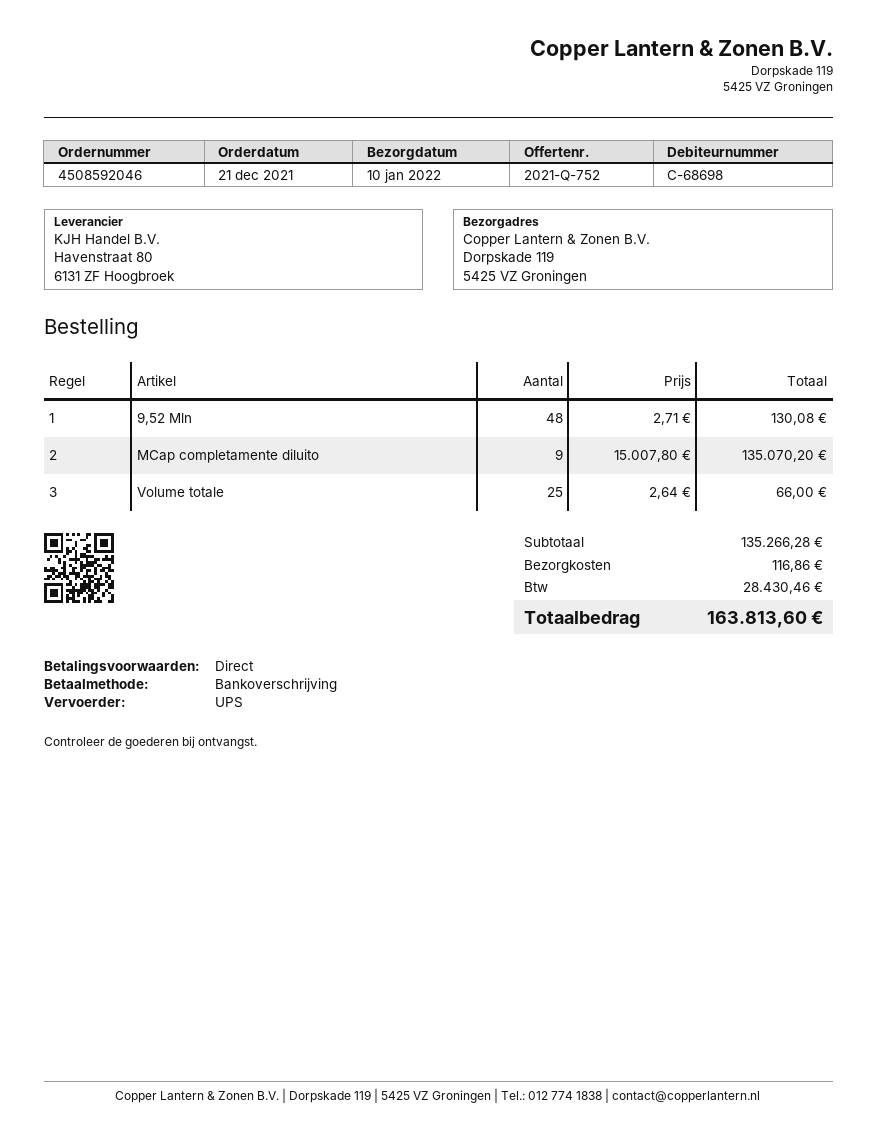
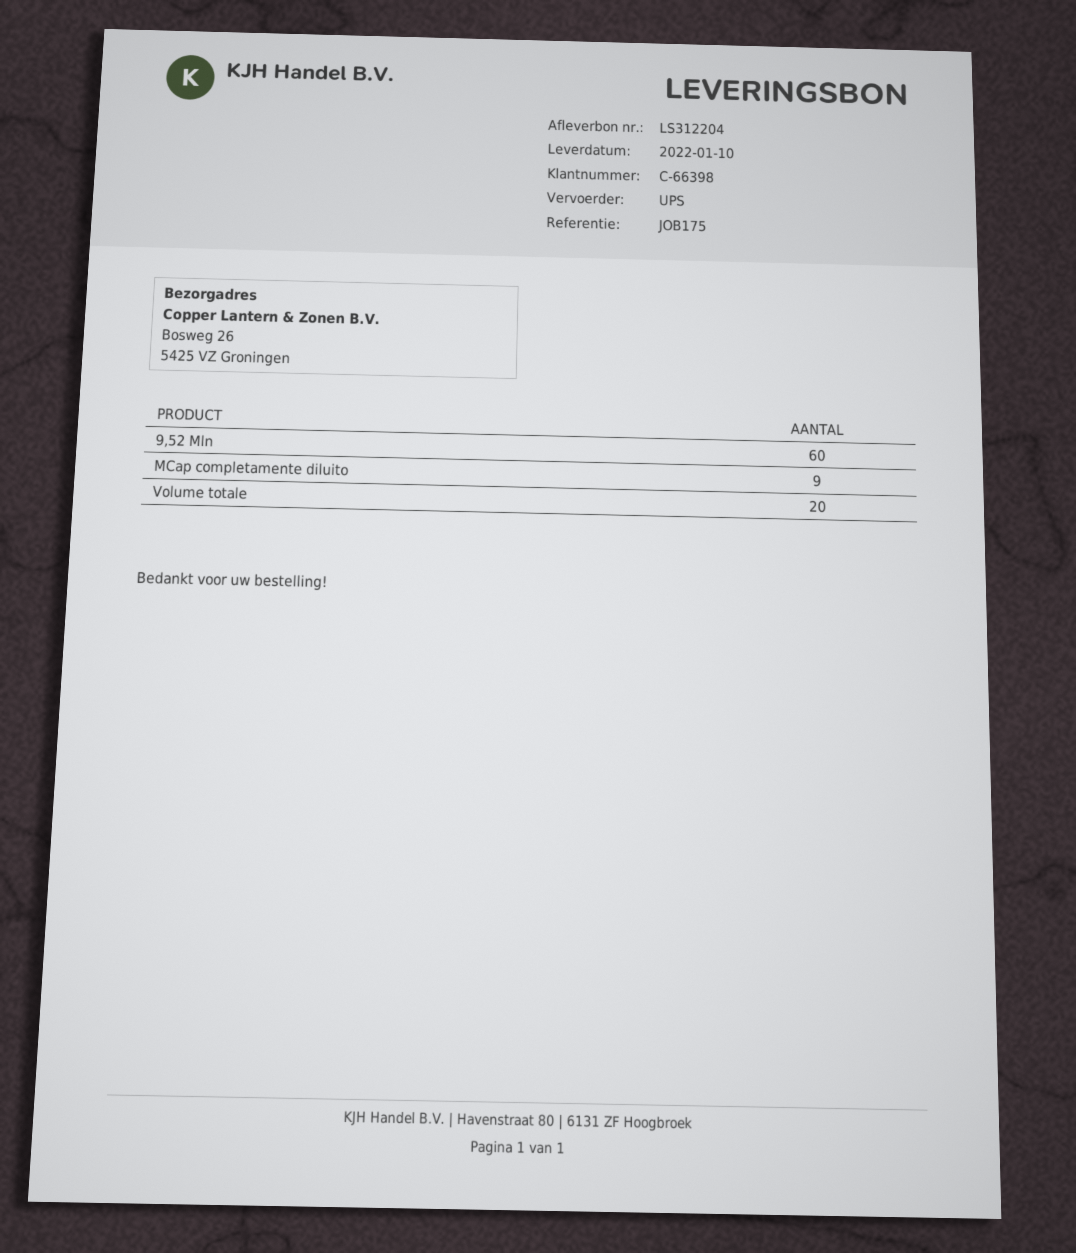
customer number: C-68698 -> C-66398
ship to: Dorpskade 119, 5425 VZ Groningen -> Bosweg 26, 5425 VZ Groningen
9,52 Mln: 48 -> 60
Volume totale: 25 -> 20

